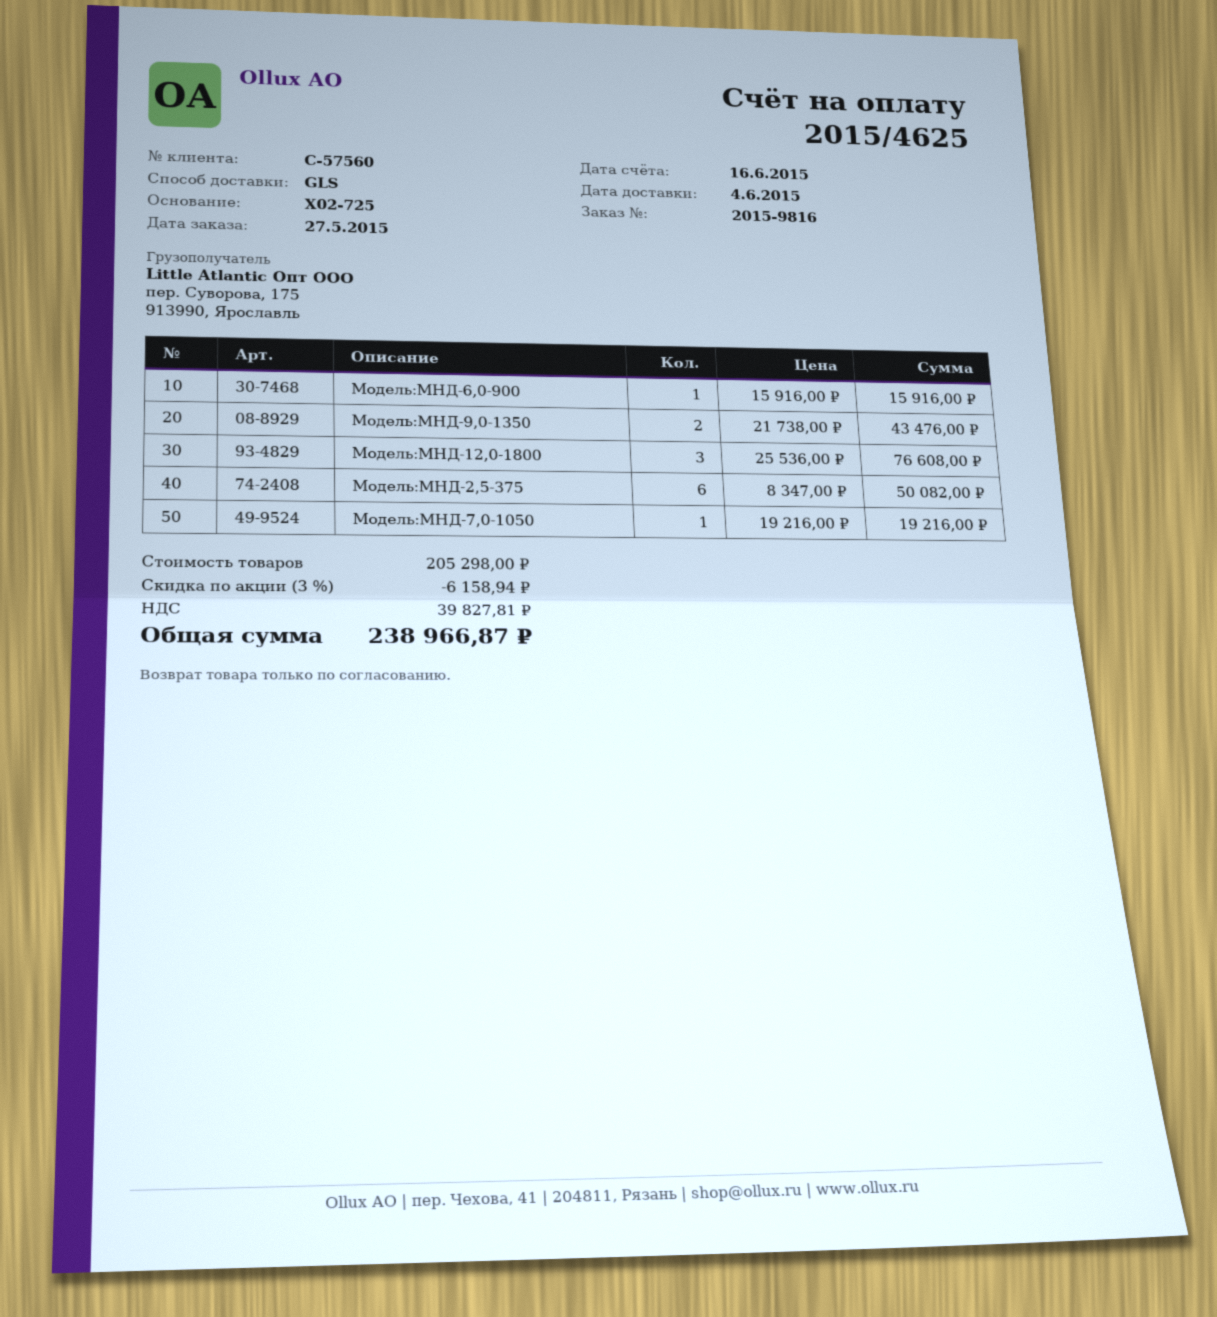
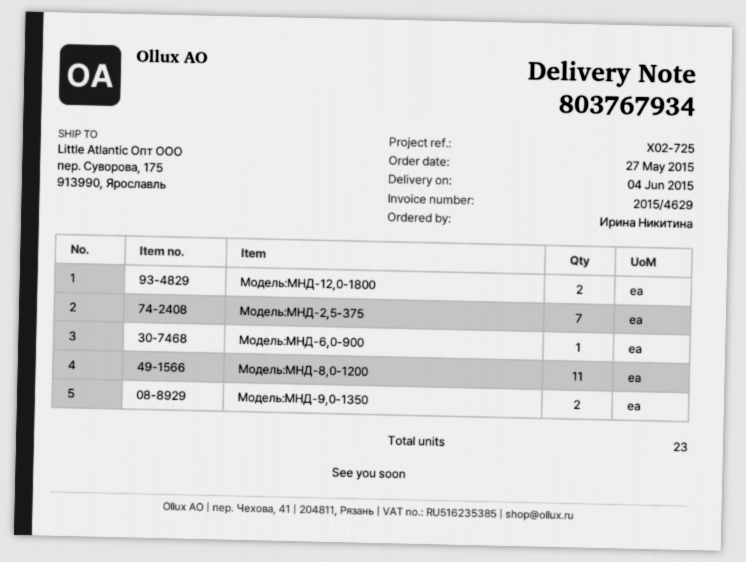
invoice number: 2015/4625 -> 2015/4629
Модель:МНД-12,0-1800: 3 -> 2
Модель:МНД-2,5-375: 6 -> 7
Модель:МНД-7,0-1050: 1 -> none
Модель:МНД-8,0-1200: none -> 11

